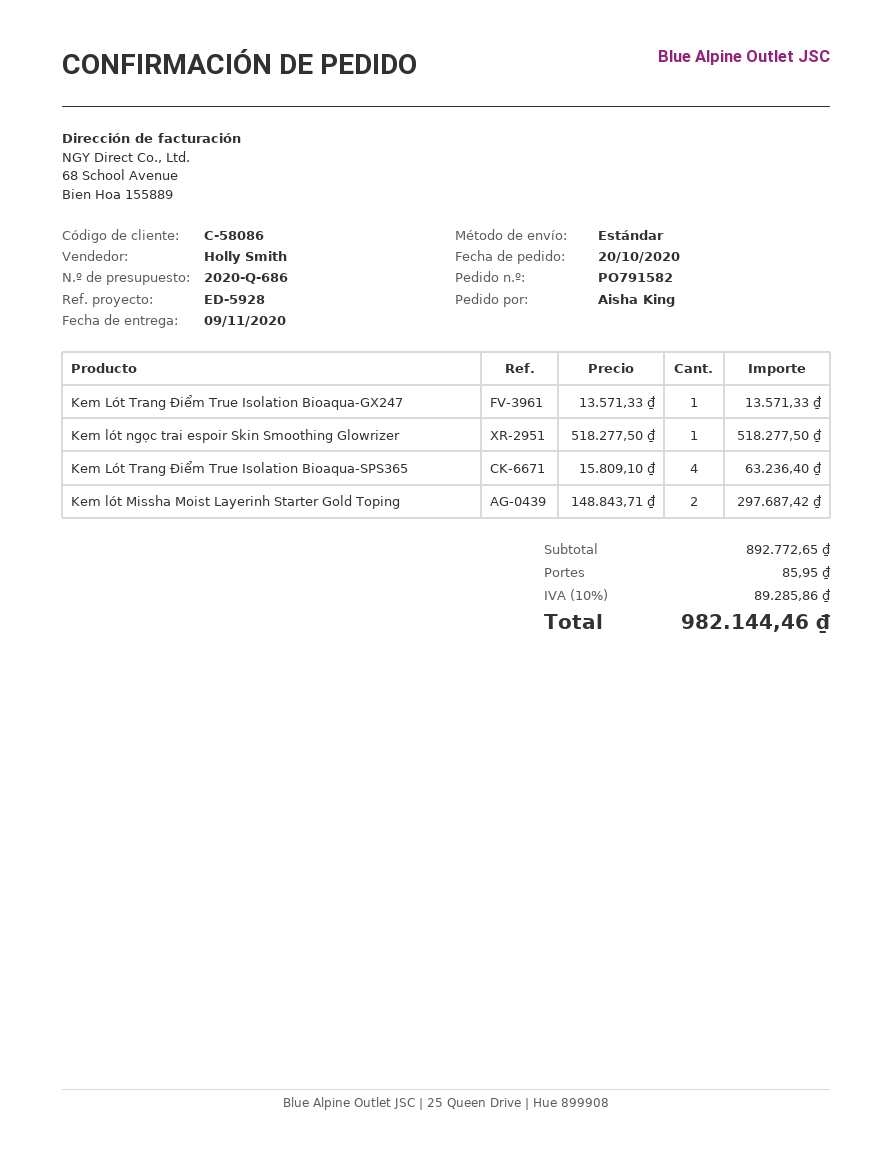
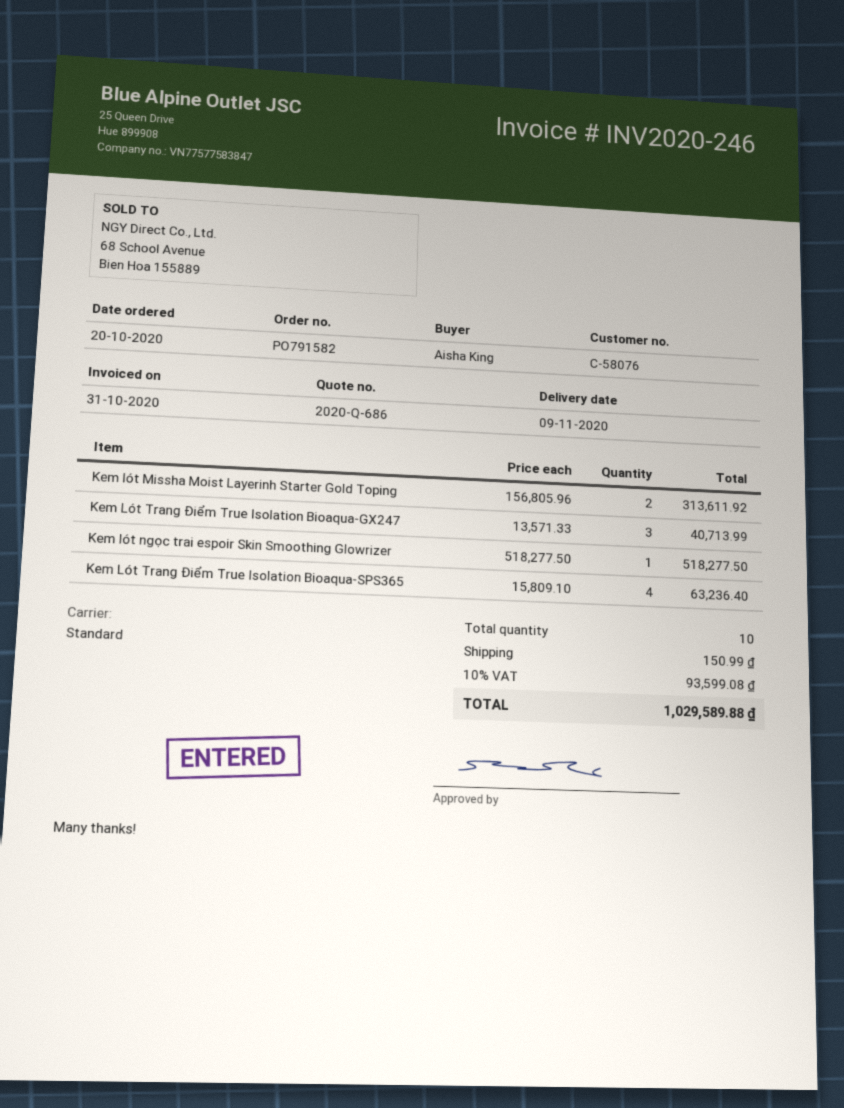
customer number: C-58086 -> C-58076
Kem Lót Trang Điểm True Isolation Bioaqua-GX247: 1 x 13571.33 = 13571.33 -> 3 x 13571.33 = 40713.99
Kem lót Missha Moist Layerinh Starter Gold Toping: 2 x 148843.71 = 297687.42 -> 2 x 156805.96 = 313611.92
shipping: 85.95 -> 150.99
tax: 10% = 89285.86 -> 10% = 93599.08
total: 982144.46 -> 1029589.88

